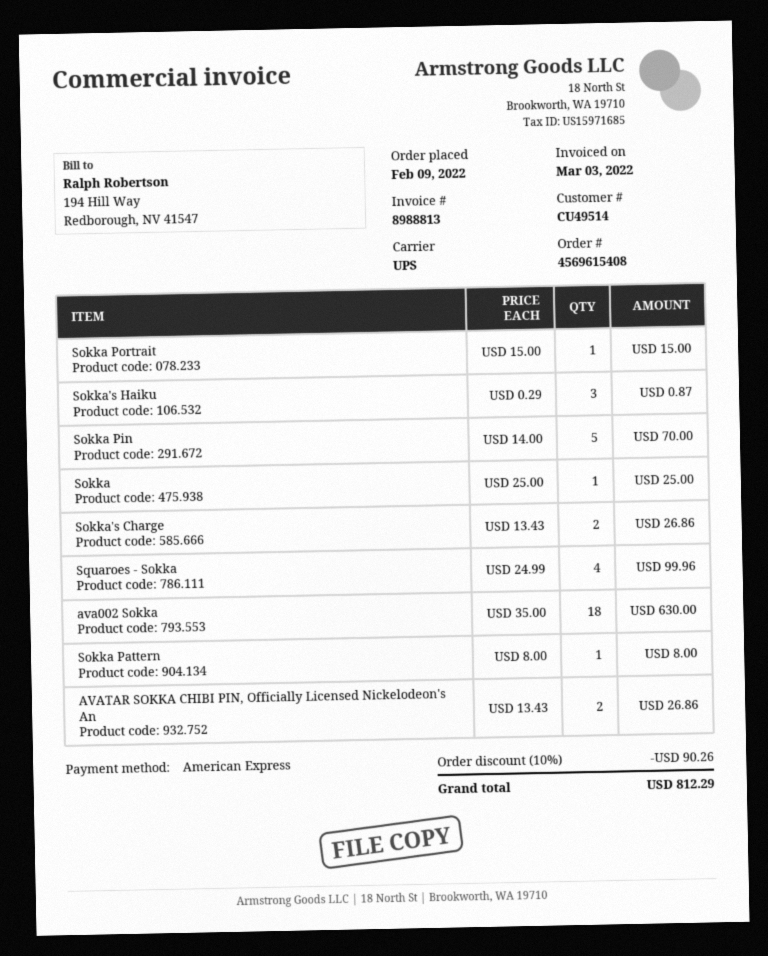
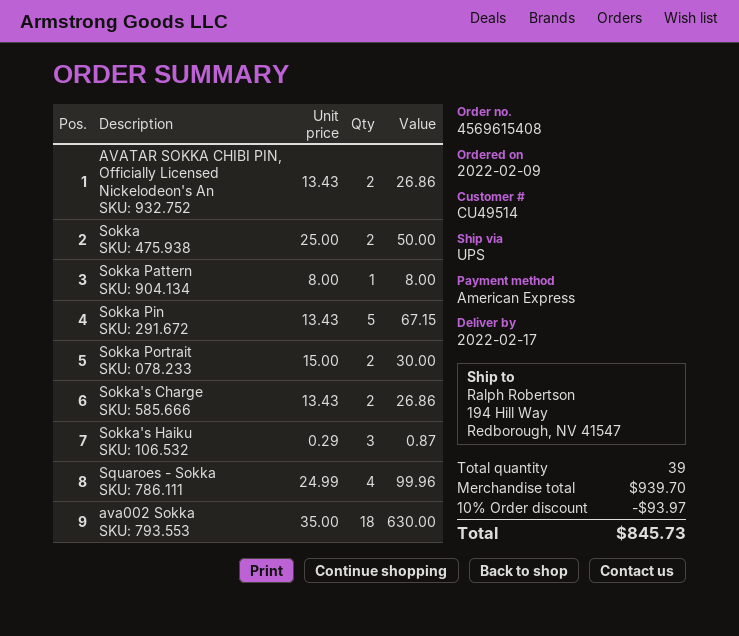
Sokka Portrait: 1 x 15.00 = 15.00 -> 2 x 15.00 = 30.00
Sokka Pin: 5 x 14.00 = 70.00 -> 5 x 13.43 = 67.15
Sokka: 1 x 25.00 = 25.00 -> 2 x 25.00 = 50.00
discount: 10% = 90.26 -> 10% = 93.97
total: 812.29 -> 845.73

